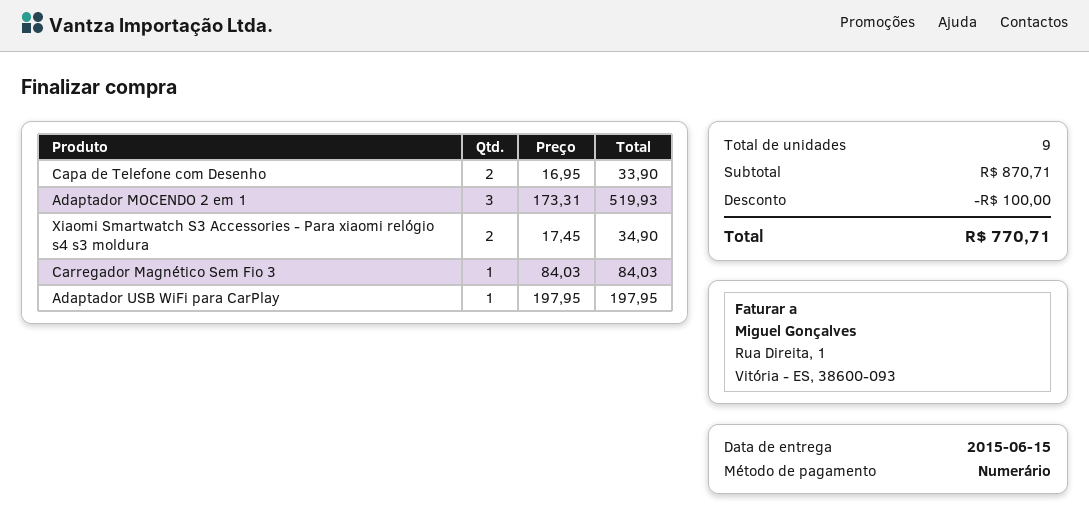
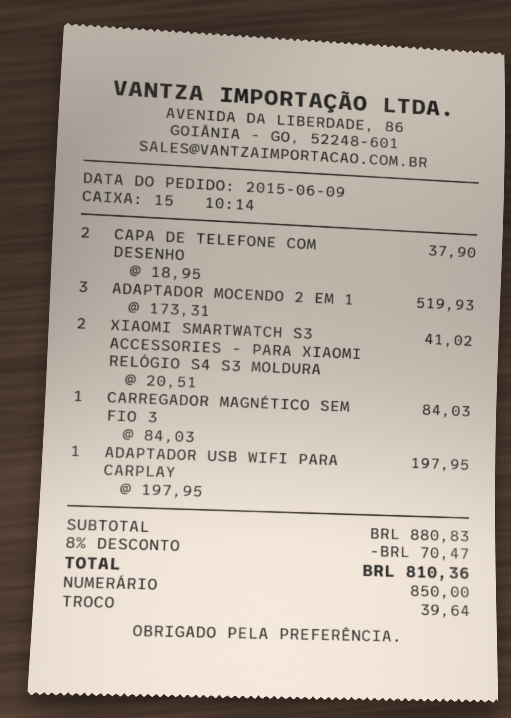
Capa de Telefone com Desenho: 2 x 16.95 = 33.90 -> 2 x 18.95 = 37.90
Xiaomi Smartwatch S3 Accessories - Para xiaomi relógio s4 s3 moldura: 2 x 17.45 = 34.90 -> 2 x 20.51 = 41.02
subtotal: 870.71 -> 880.83
discount: 100.00 -> 70.47
total: 770.71 -> 810.36

